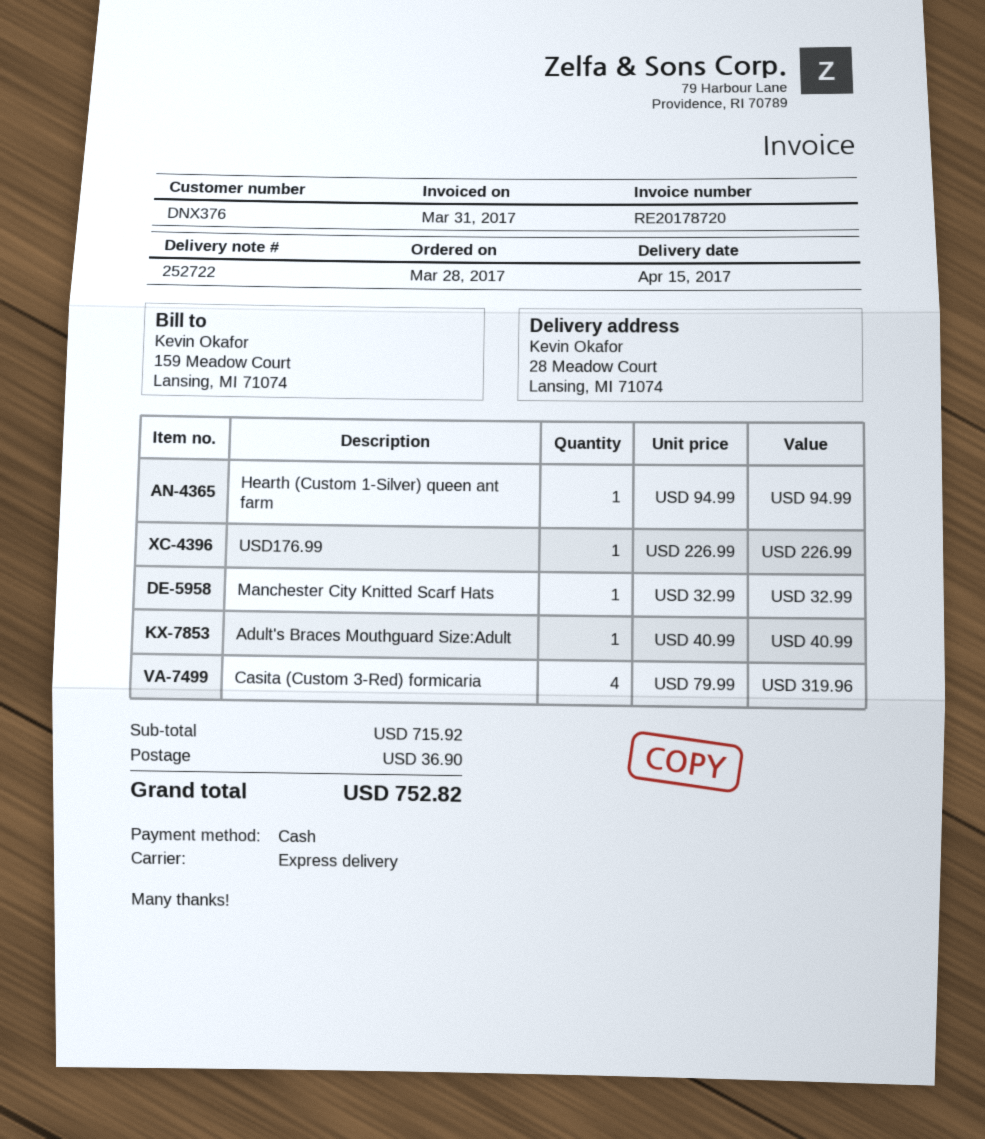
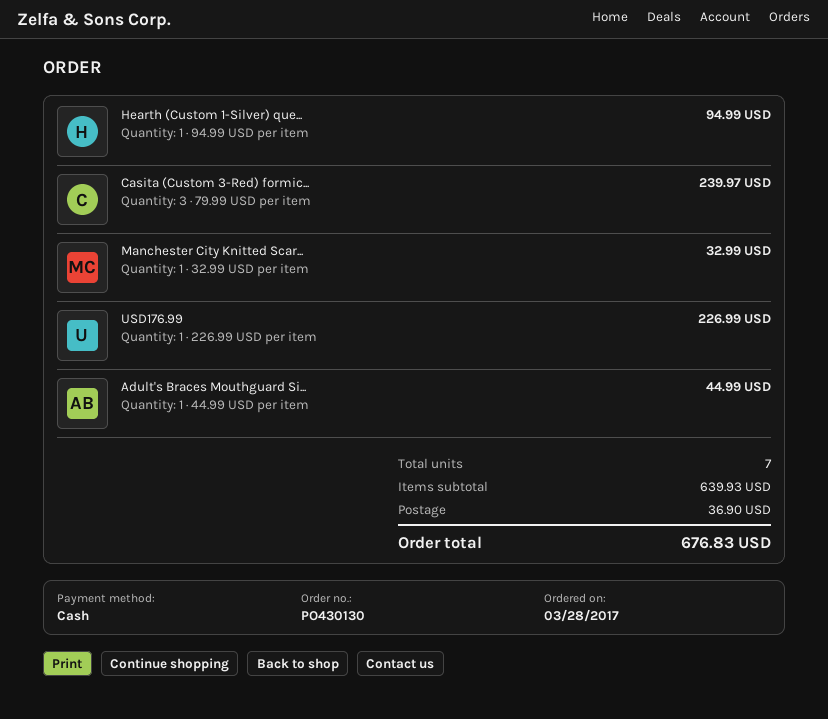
Adult's Braces Mouthguard Size:Adult: 1 x 40.99 = 40.99 -> 1 x 44.99 = 44.99
Casita (Custom 3-Red) formicaria: 4 x 79.99 = 319.96 -> 3 x 79.99 = 239.97
subtotal: 715.92 -> 639.93
total: 752.82 -> 676.83

